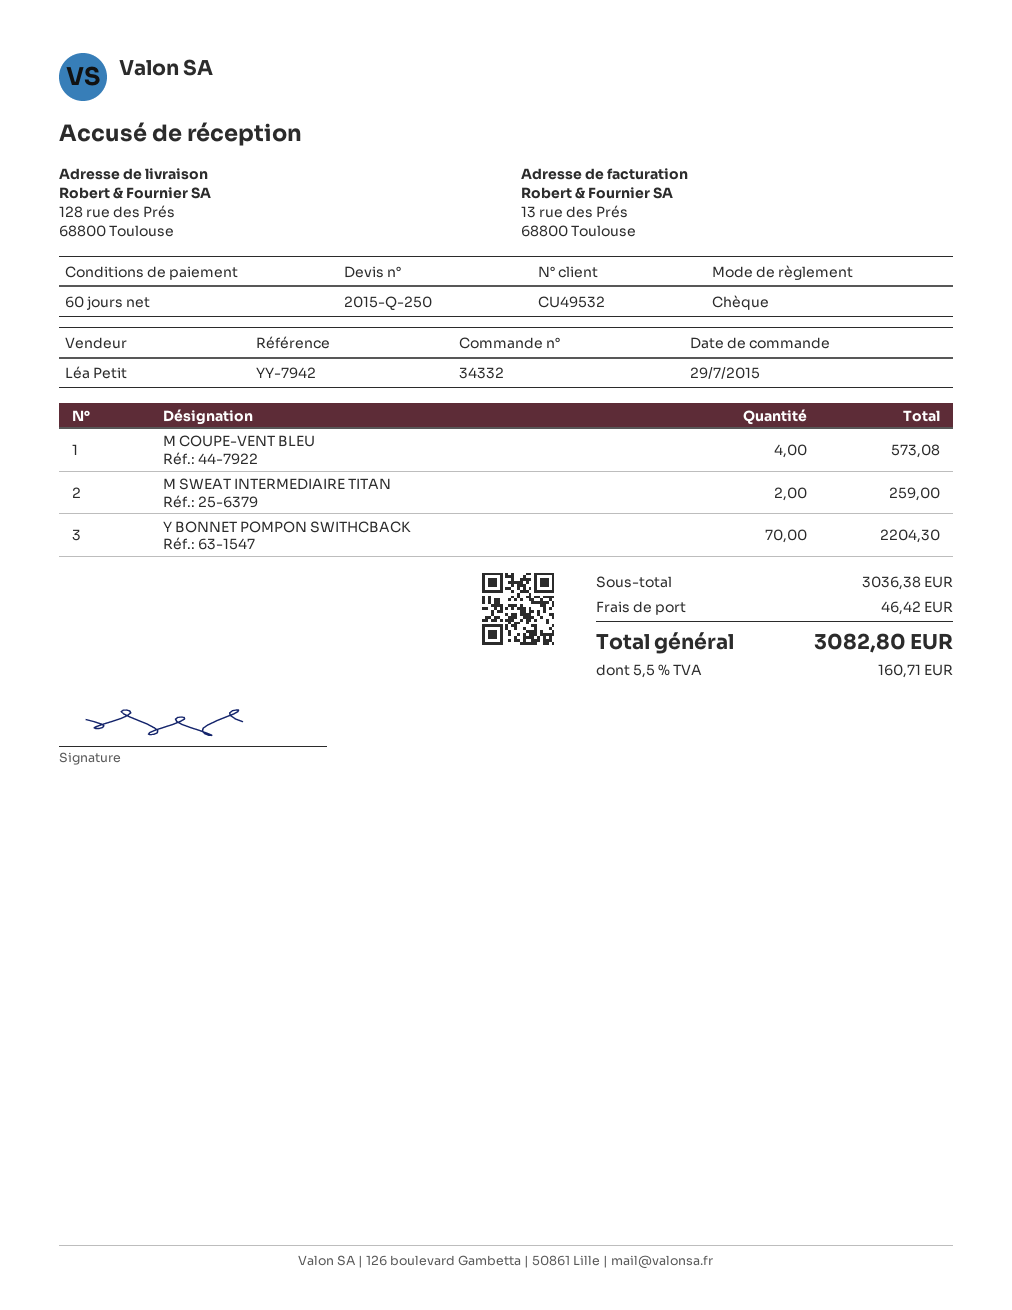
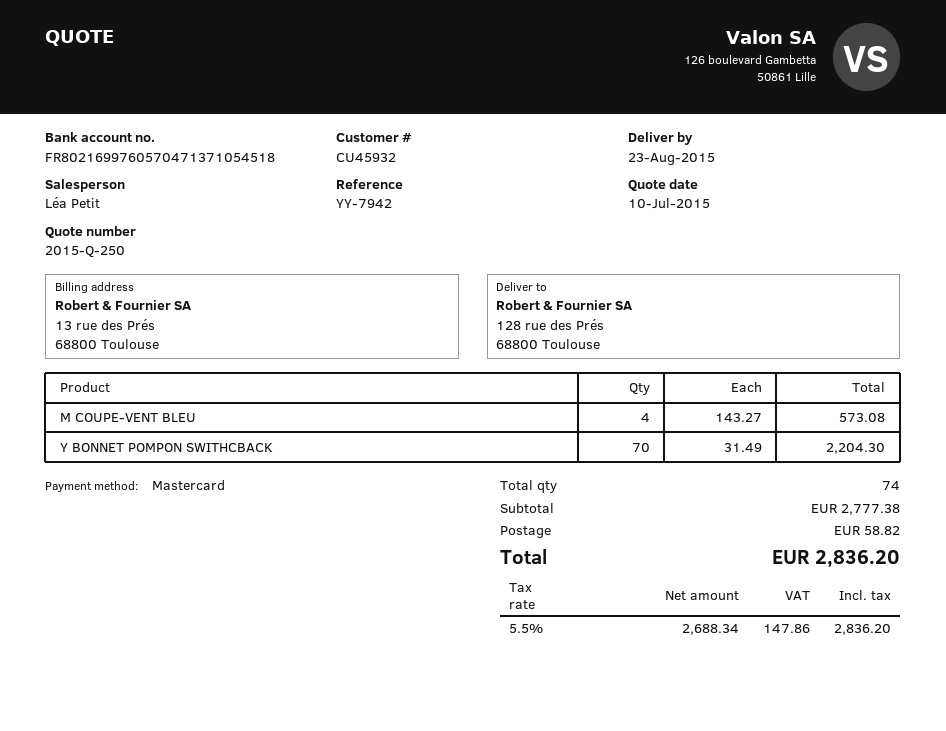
customer number: CU49532 -> CU45932
payment method: cheque -> Mastercard
M SWEAT INTERMEDIAIRE TITAN: 2 for 259.00 -> none
subtotal: 3036.38 -> 2777.38
shipping: 46.42 -> 58.82
tax: 5.5% = 160.71 -> 5.5% = 147.86
total: 3082.80 -> 2836.20

